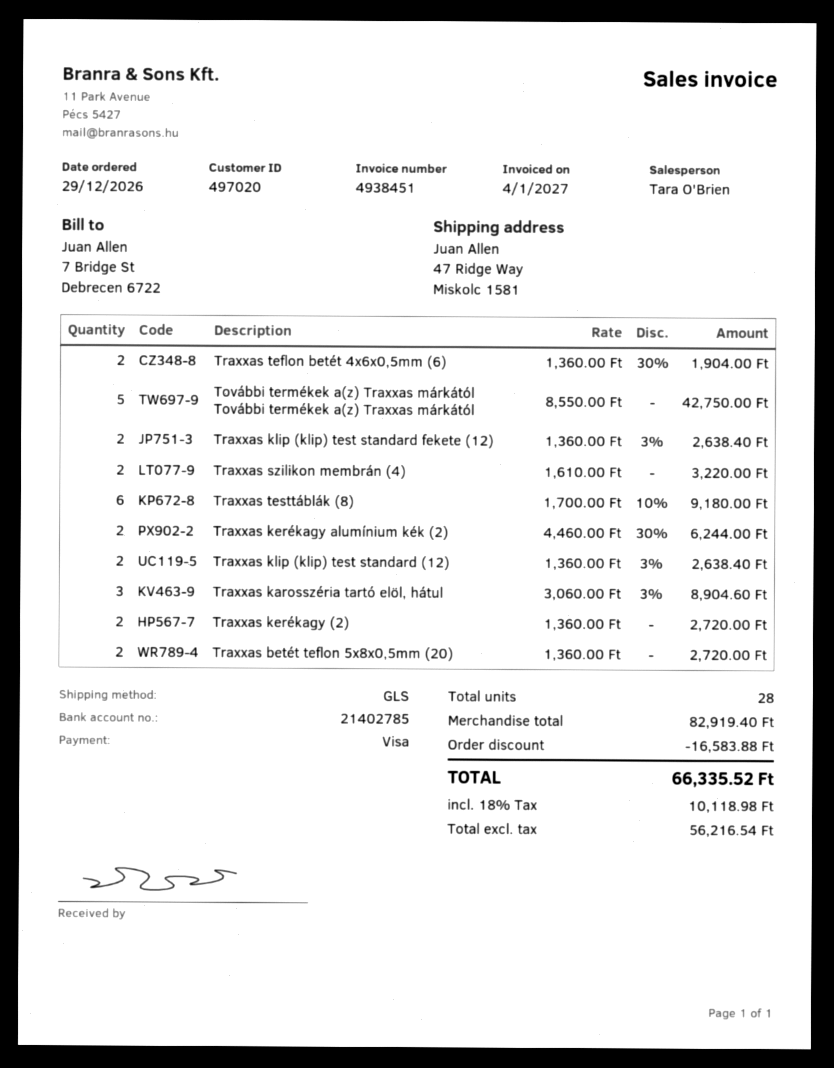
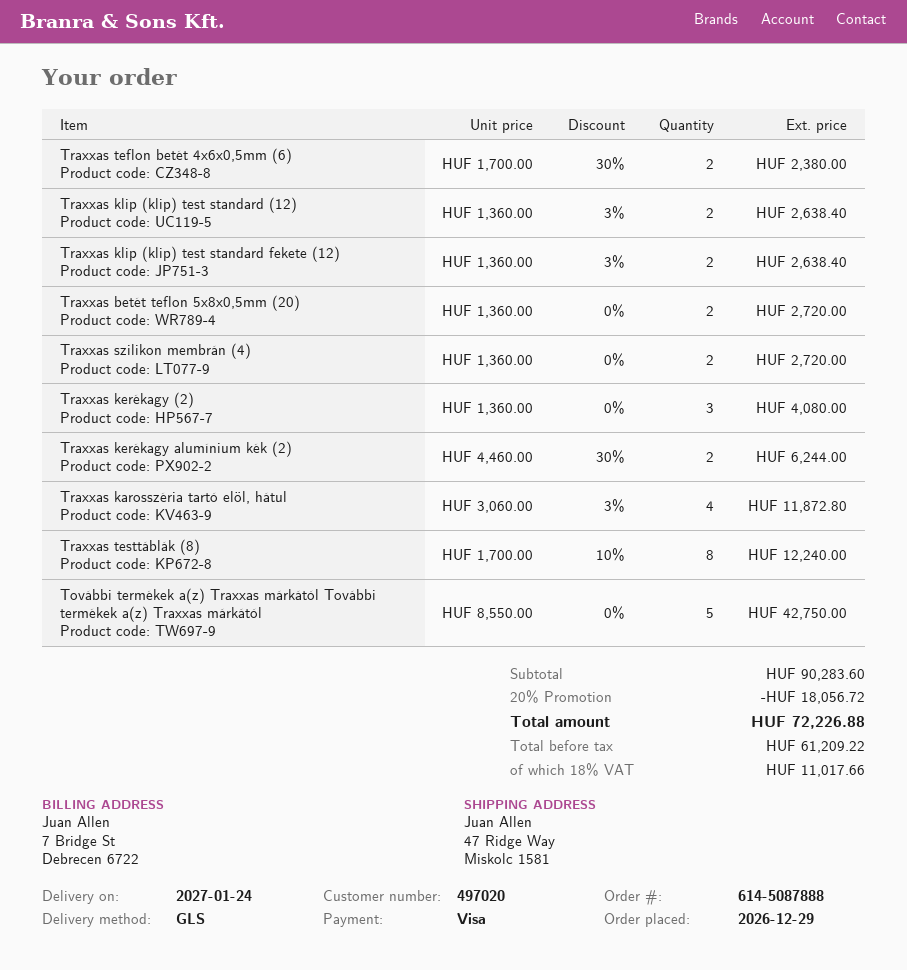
Traxxas teflon betét 4x6x0,5mm (6): 2 x 1360.00 - 30% = 1904.00 -> 2 x 1700.00 - 30% = 2380.00
Traxxas szilikon membrán (4): 2 x 1610.00 = 3220.00 -> 2 x 1360.00 = 2720.00
Traxxas testtáblák (8): 6 x 1700.00 - 10% = 9180.00 -> 8 x 1700.00 - 10% = 12240.00
Traxxas karosszéria tartó elöl, hátul: 3 x 3060.00 - 3% = 8904.60 -> 4 x 3060.00 - 3% = 11872.80
Traxxas kerékagy (2): 2 x 1360.00 = 2720.00 -> 3 x 1360.00 = 4080.00
subtotal: 82919.40 -> 90283.60
discount: 16583.88 -> 18056.72
net: 56216.54 -> 61209.22
tax: 18% = 10118.98 -> 18% = 11017.66
total: 66335.52 -> 72226.88

